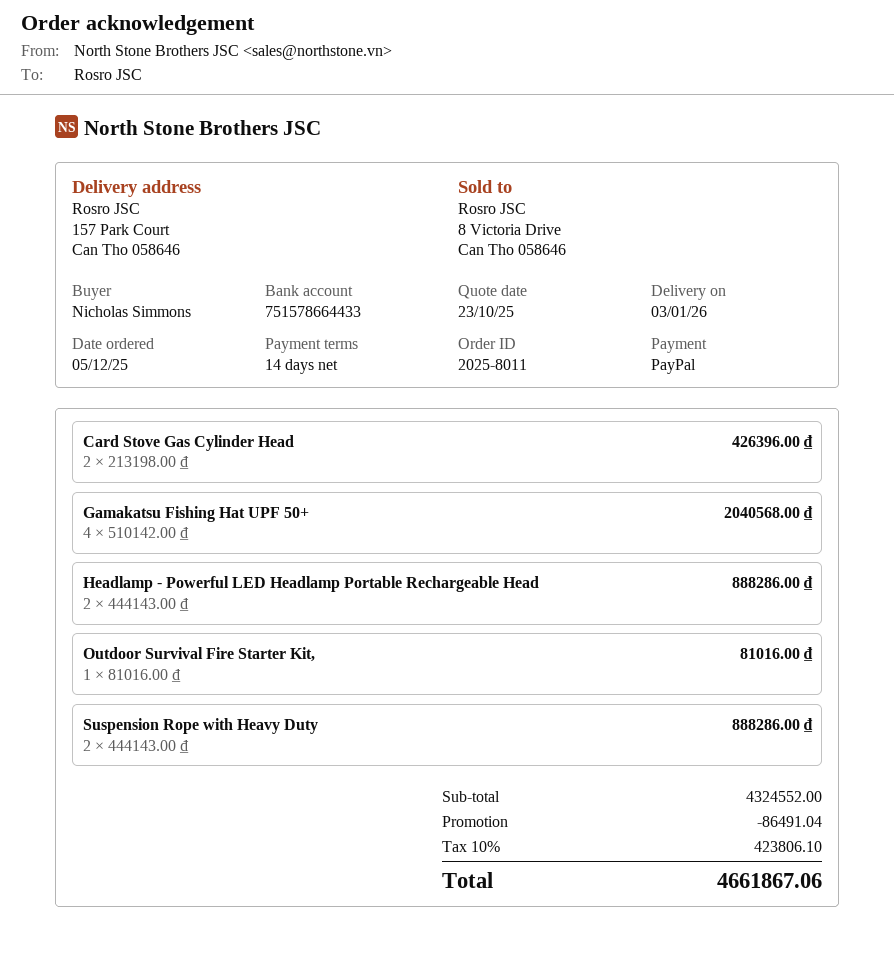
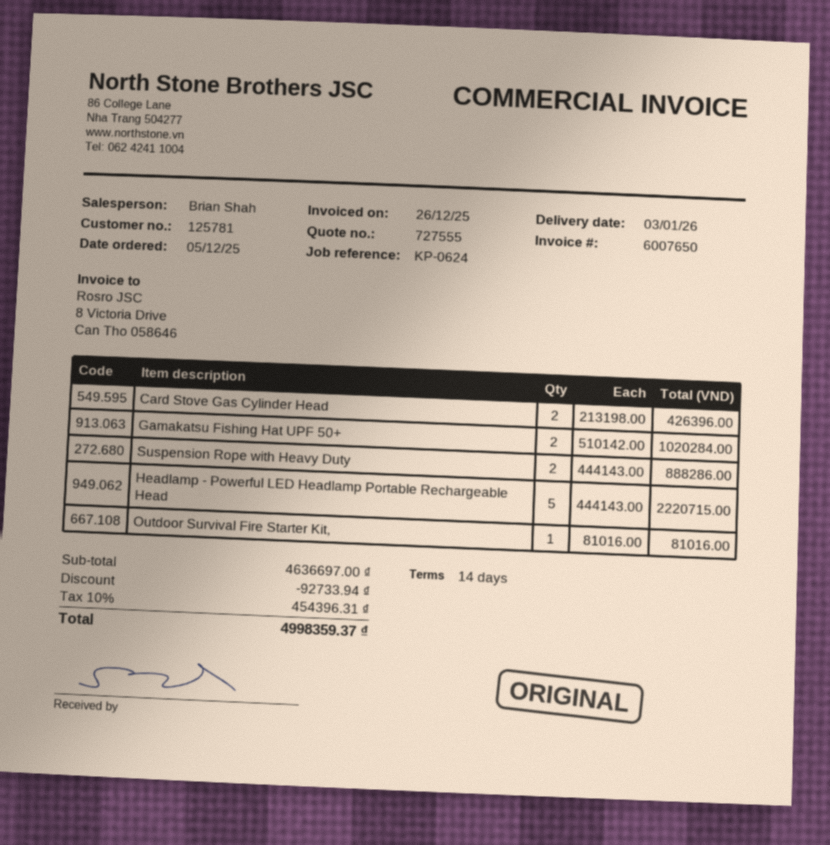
Gamakatsu Fishing Hat UPF 50+: 4 x 510142.00 = 2040568.00 -> 2 x 510142.00 = 1020284.00
Headlamp - Powerful LED Headlamp Portable Rechargeable Head: 2 x 444143.00 = 888286.00 -> 5 x 444143.00 = 2220715.00
subtotal: 4324552.00 -> 4636697.00
discount: 86491.04 -> 92733.94
tax: 10% = 423806.10 -> 10% = 454396.31
total: 4661867.06 -> 4998359.37

